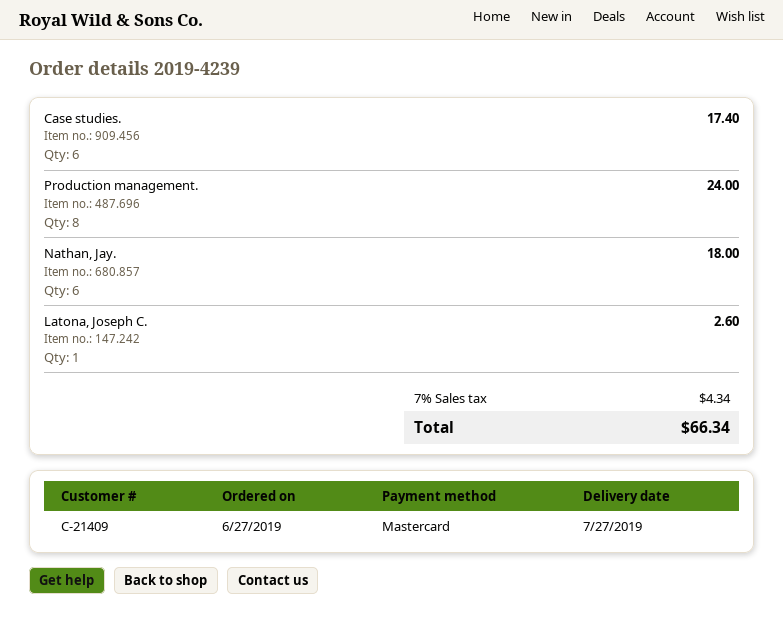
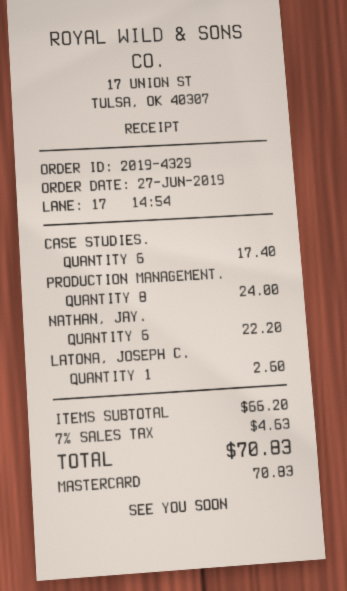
order number: 2019-4239 -> 2019-4329
Nathan, Jay.: 6 for 18.00 -> 6 for 22.20
tax: 7% = 4.34 -> 7% = 4.63
total: 66.34 -> 70.83

